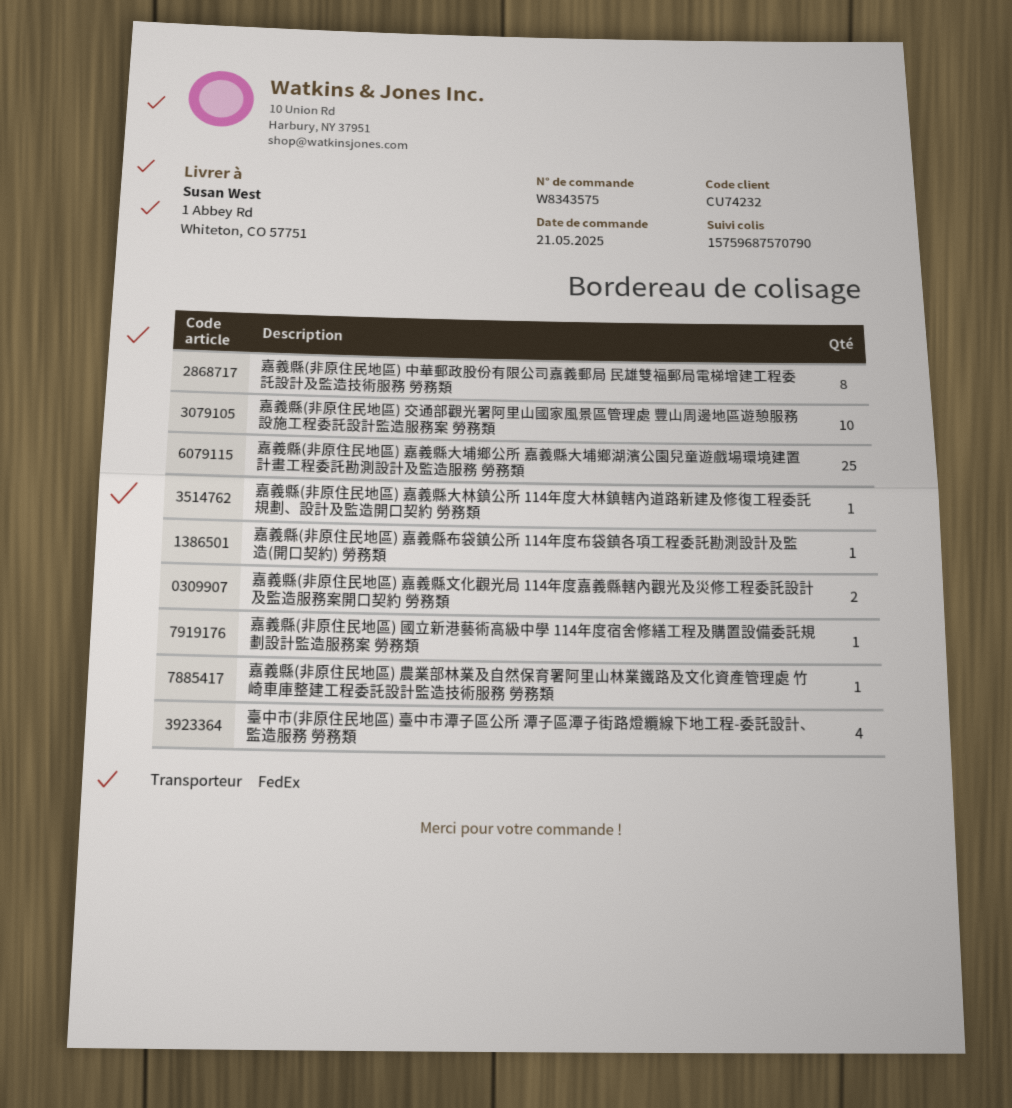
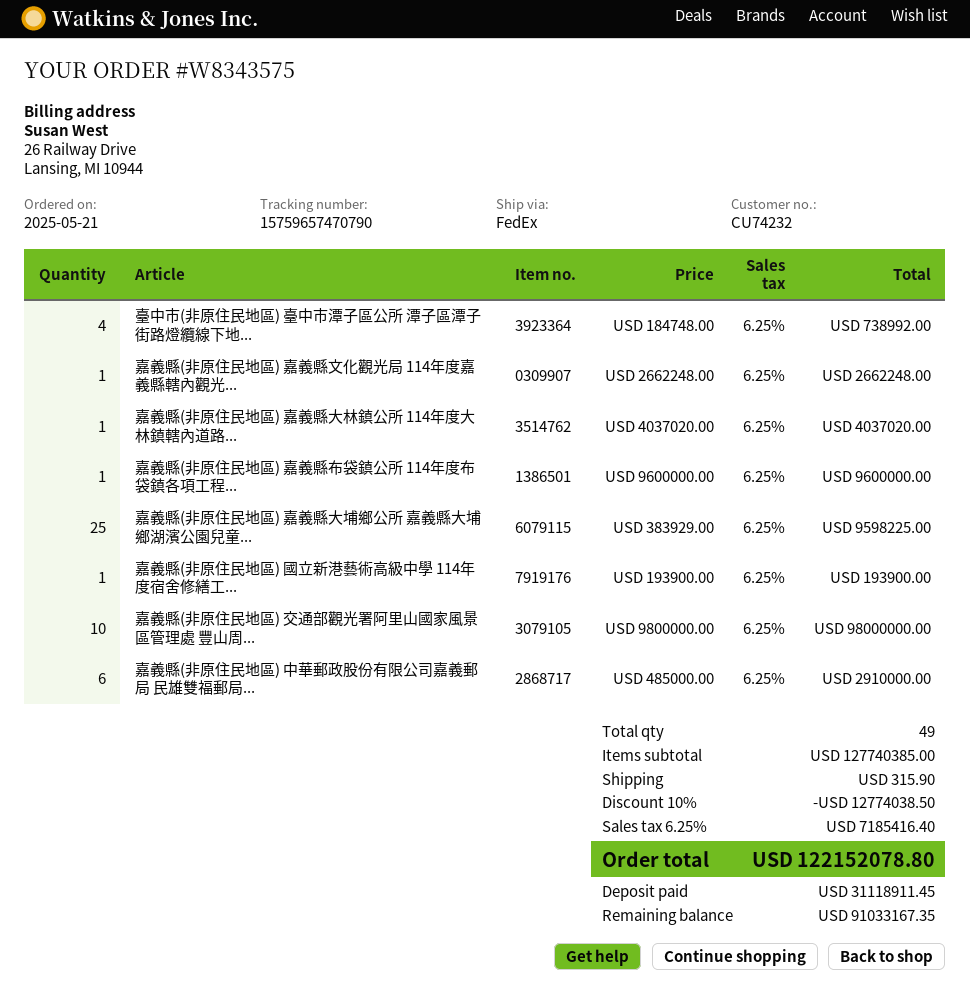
tracking number: 15759687570790 -> 15759657470790
嘉義縣(非原住民地區) 中華郵政股份有限公司嘉義郵局 民雄雙福郵局電梯增建工程委託設計及監造技術服務 勞務類: 8 -> 6
嘉義縣(非原住民地區) 嘉義縣文化觀光局 114年度嘉義縣轄內觀光及災修工程委託設計及監造服務案開口契約 勞務類: 2 -> 1
嘉義縣(非原住民地區) 農業部林業及自然保育署阿里山林業鐵路及文化資產管理處 竹崎車庫整建工程委託設計監造技術服務 勞務類: 1 -> none

